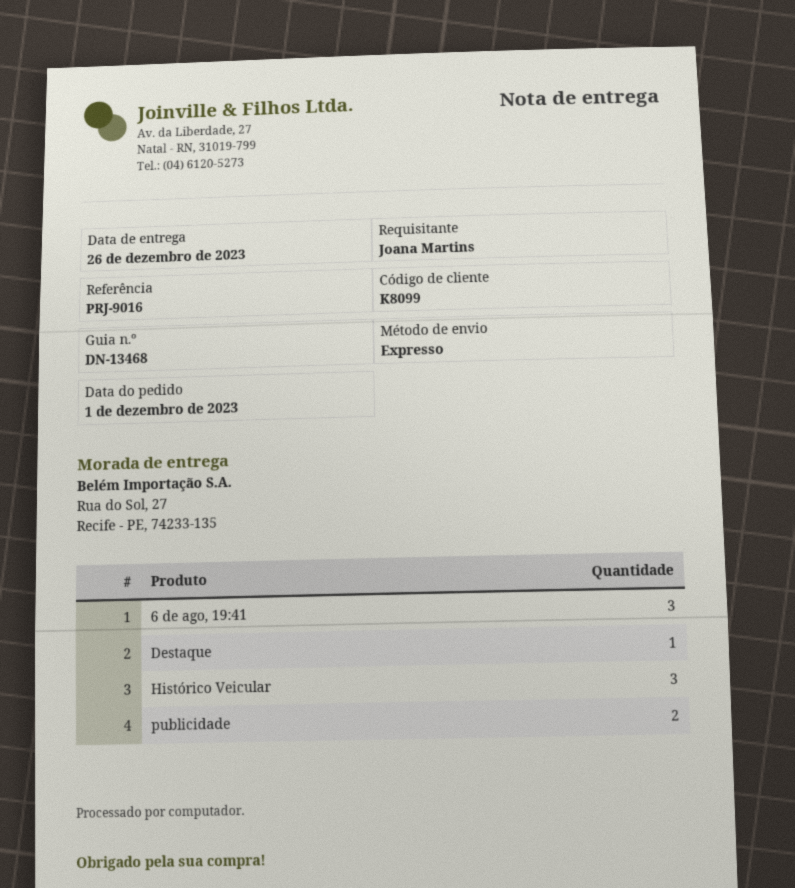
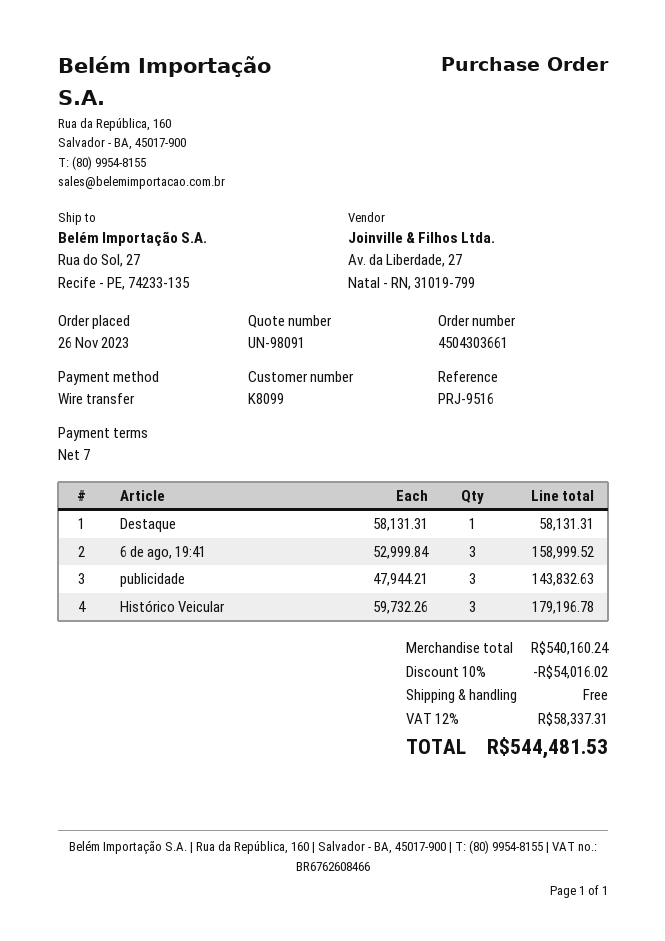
order date: 2023-12-01 -> 2023-11-26
reference: PRJ-9016 -> PRJ-9516
publicidade: 2 -> 3

